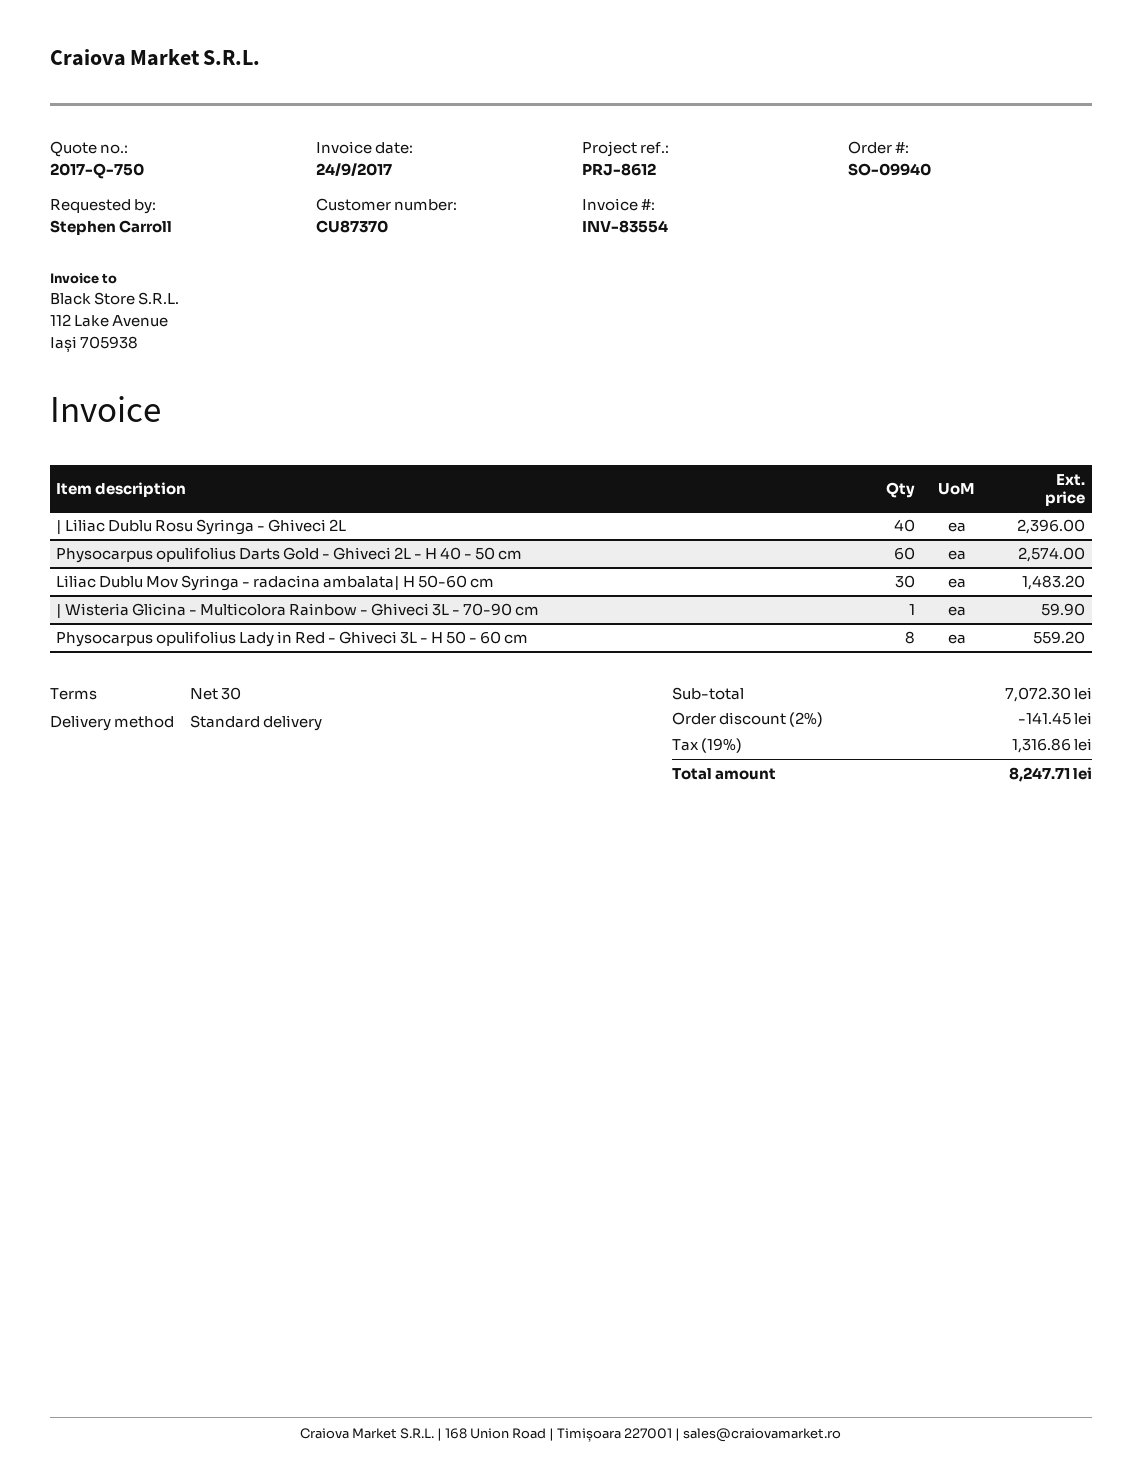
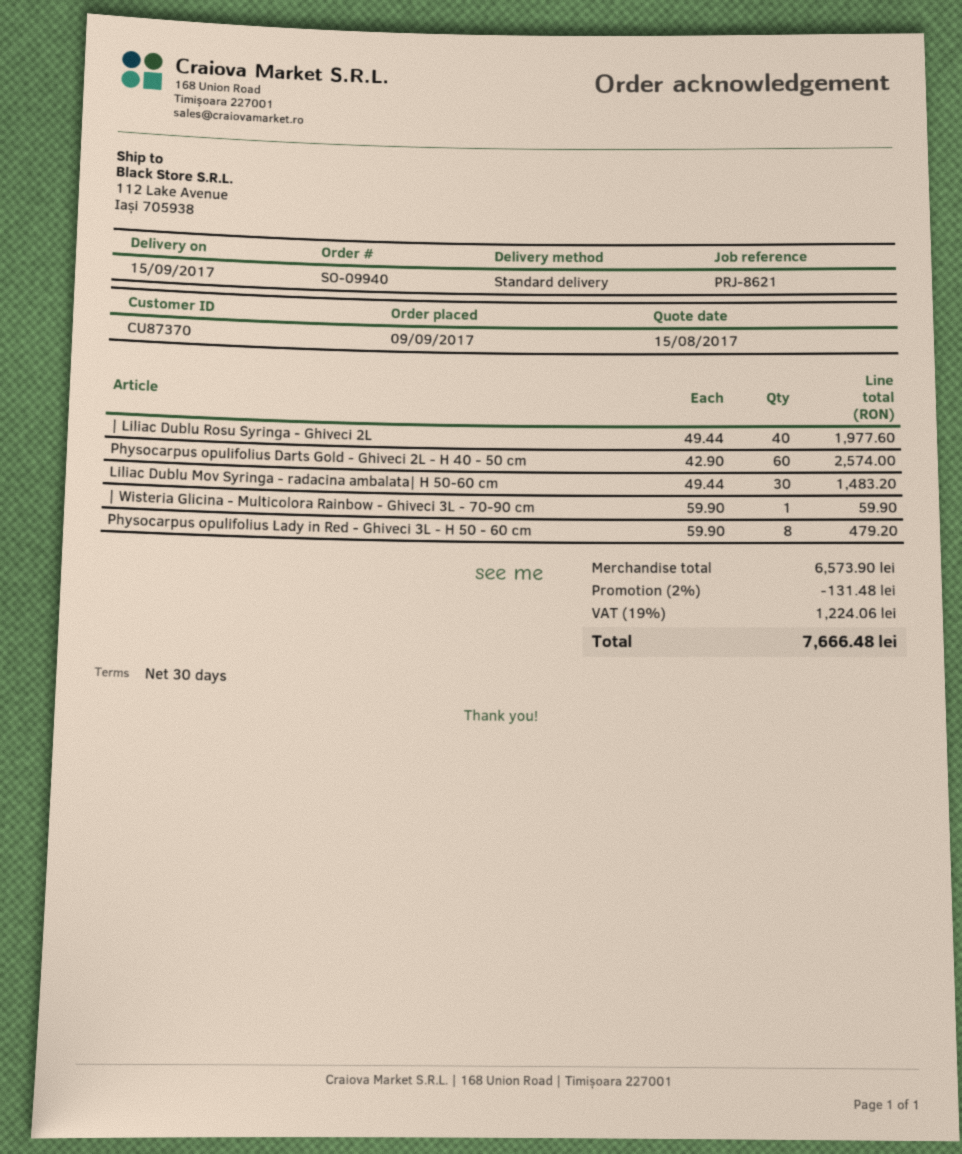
reference: PRJ-8612 -> PRJ-8621
| Liliac Dublu Rosu Syringa - Ghiveci 2L: 40 for 2396.00 -> 40 for 1977.60
Physocarpus opulifolius Lady in Red - Ghiveci 3L - H 50 - 60 cm: 8 for 559.20 -> 8 for 479.20
subtotal: 7072.30 -> 6573.90
discount: 2% = 141.45 -> 2% = 131.48
tax: 19% = 1316.86 -> 19% = 1224.06
total: 8247.71 -> 7666.48

